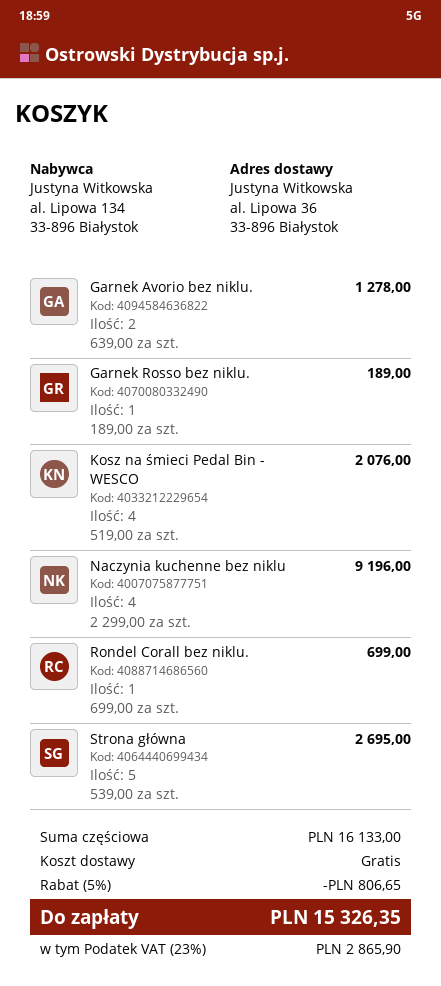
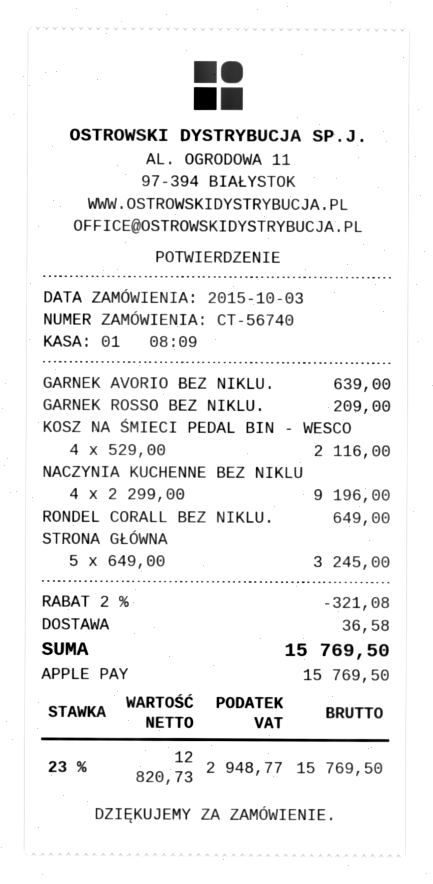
Garnek Avorio bez niklu.: 2 x 639.00 = 1278.00 -> 1 x 639.00 = 639.00
Garnek Rosso bez niklu.: 1 x 189.00 = 189.00 -> 1 x 209.00 = 209.00
Kosz na śmieci Pedal Bin - WESCO: 4 x 519.00 = 2076.00 -> 4 x 529.00 = 2116.00
Rondel Corall bez niklu.: 1 x 699.00 = 699.00 -> 1 x 649.00 = 649.00
Strona główna: 5 x 539.00 = 2695.00 -> 5 x 649.00 = 3245.00
discount: 5% = 806.65 -> 2% = 321.08
shipping: 0.00 -> 36.58
tax: 23% = 2865.90 -> 23% = 2948.77
total: 15326.35 -> 15769.50

